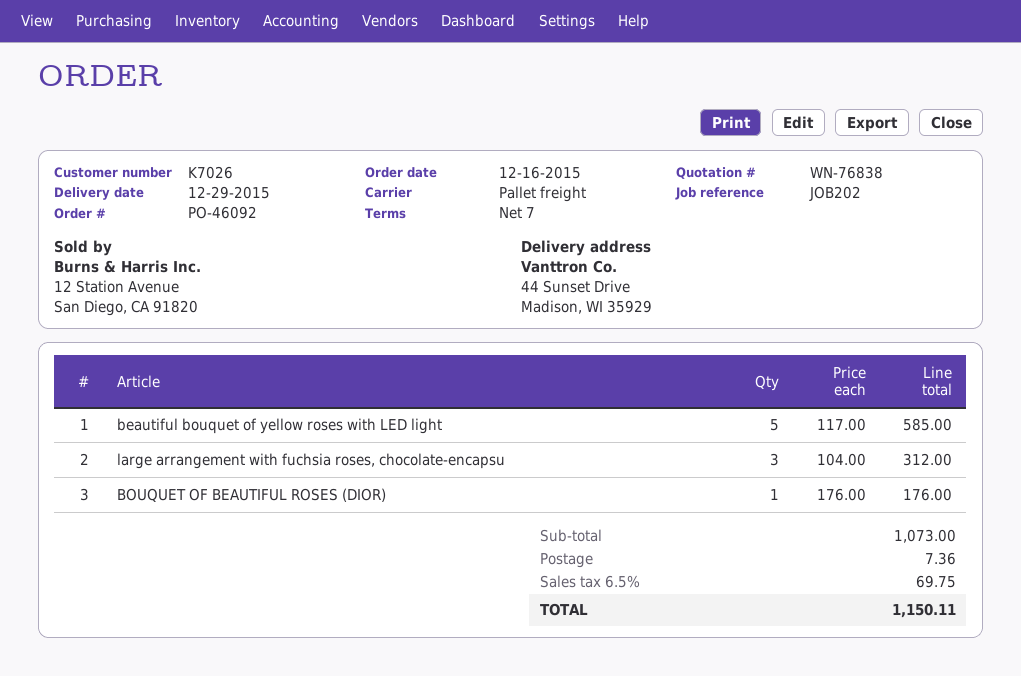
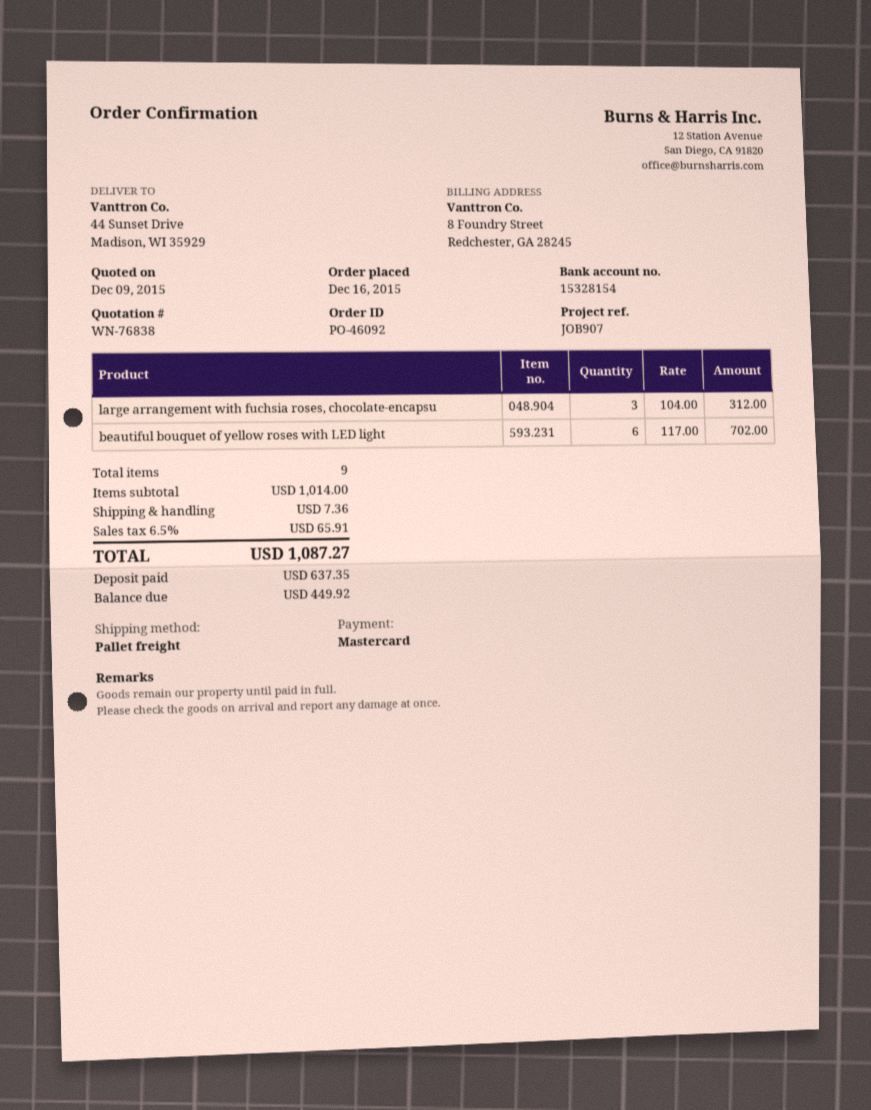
reference: JOB202 -> JOB907
beautiful bouquet of yellow roses with LED light: 5 x 117.00 = 585.00 -> 6 x 117.00 = 702.00
BOUQUET OF BEAUTIFUL ROSES (DIOR): 1 x 176.00 = 176.00 -> none
subtotal: 1073.00 -> 1014.00
tax: 6.5% = 69.75 -> 6.5% = 65.91
total: 1150.11 -> 1087.27

